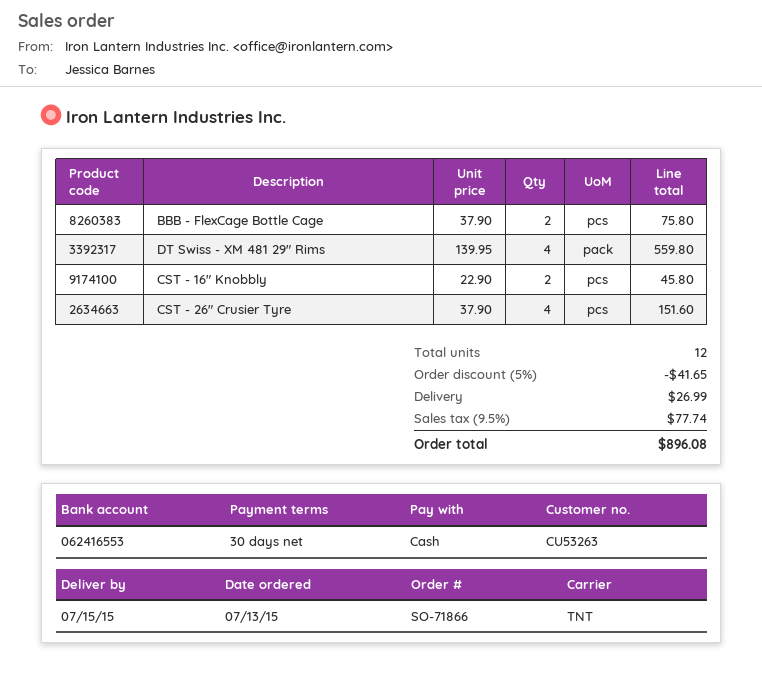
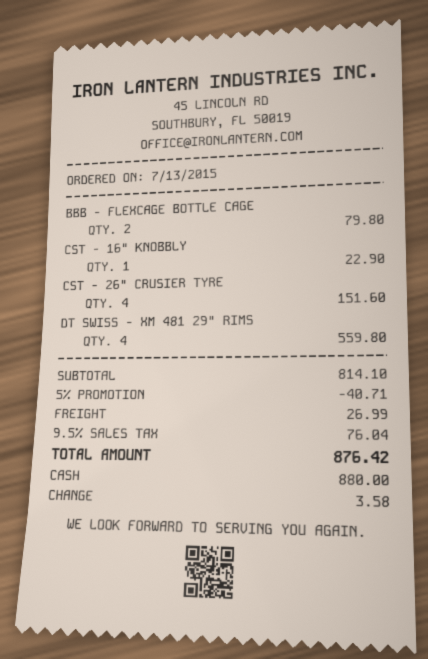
BBB - FlexCage Bottle Cage: 2 for 75.80 -> 2 for 79.80
CST - 16" Knobbly: 2 for 45.80 -> 1 for 22.90
discount: 5% = 41.65 -> 5% = 40.71
tax: 9.5% = 77.74 -> 9.5% = 76.04
total: 896.08 -> 876.42

